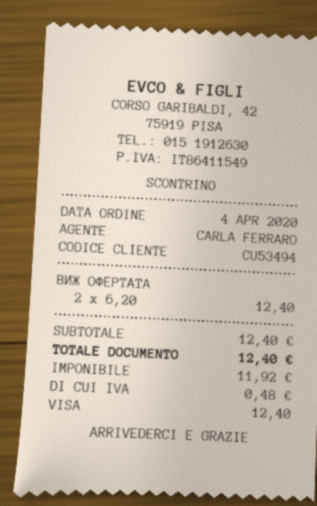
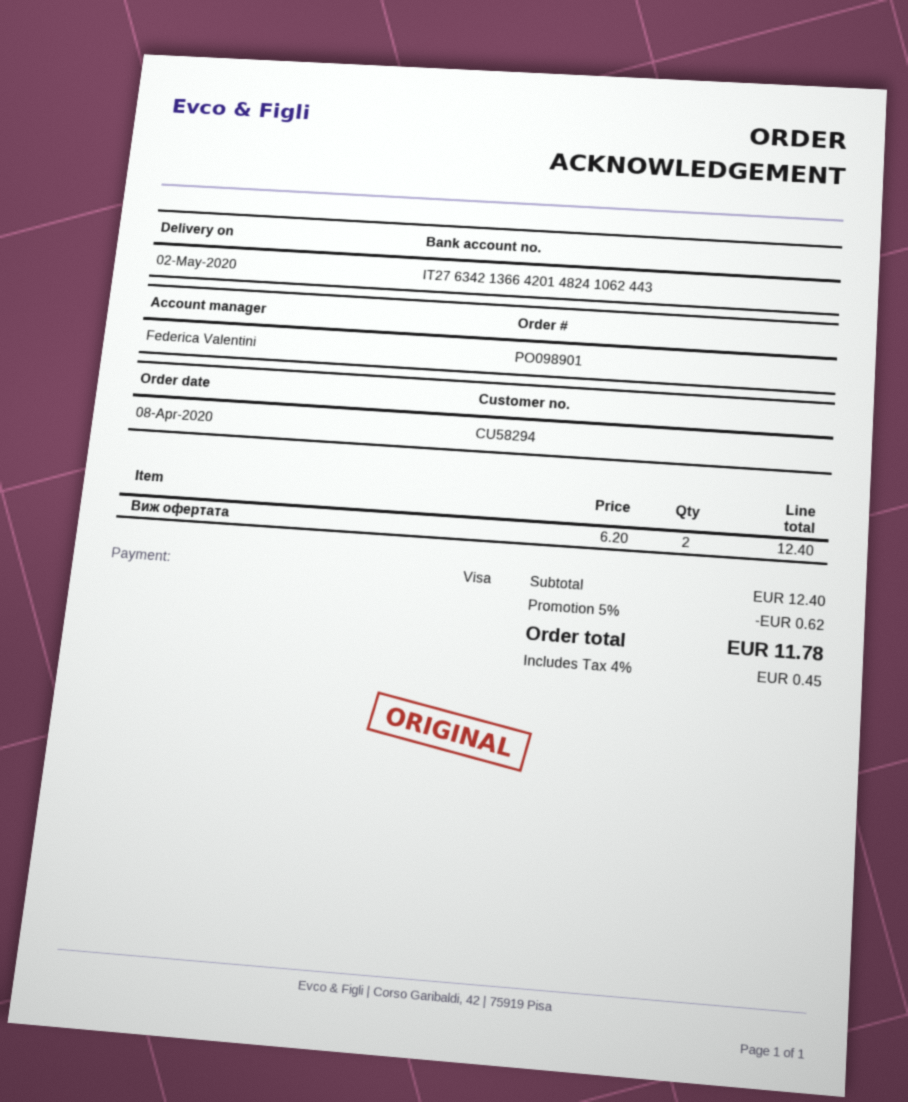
order date: 2020-04-04 -> 2020-04-08
customer number: CU53494 -> CU58294
sales rep: CARLA FERRARO -> Federica Valentini
discount: none -> 5% = 0.62
tax: 0.48 -> 0.45
total: 12.40 -> 11.78

